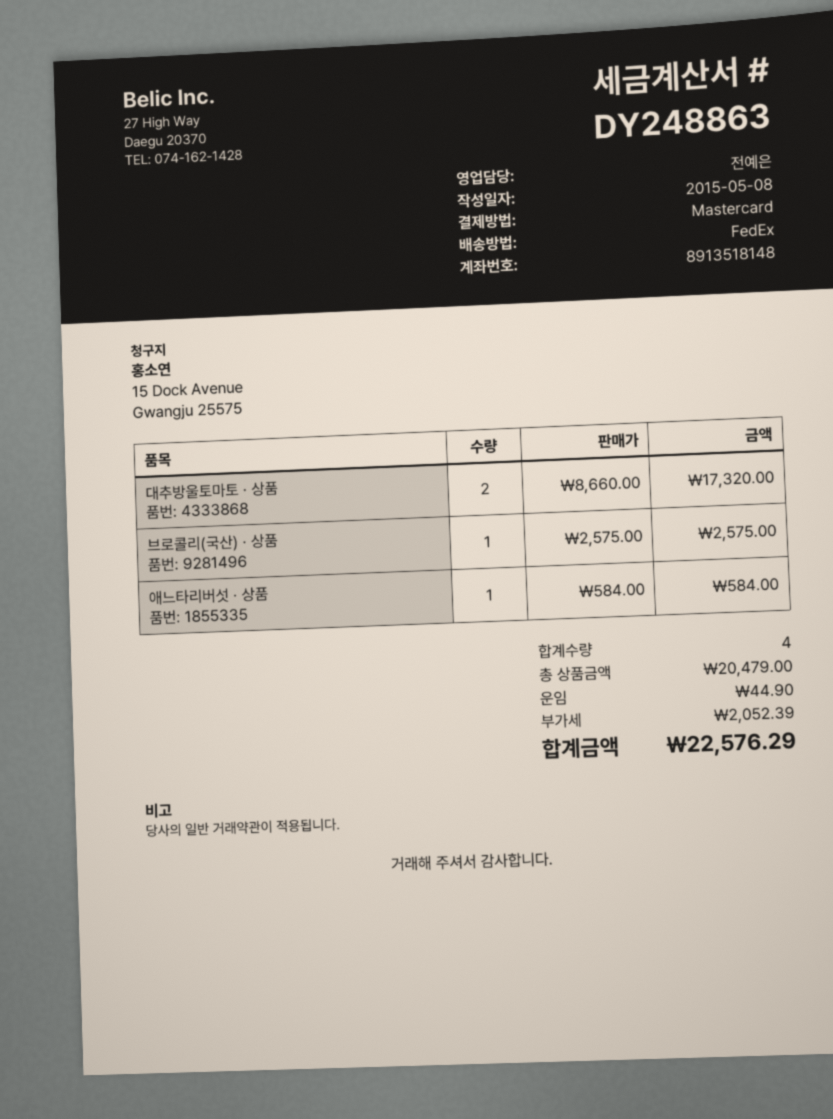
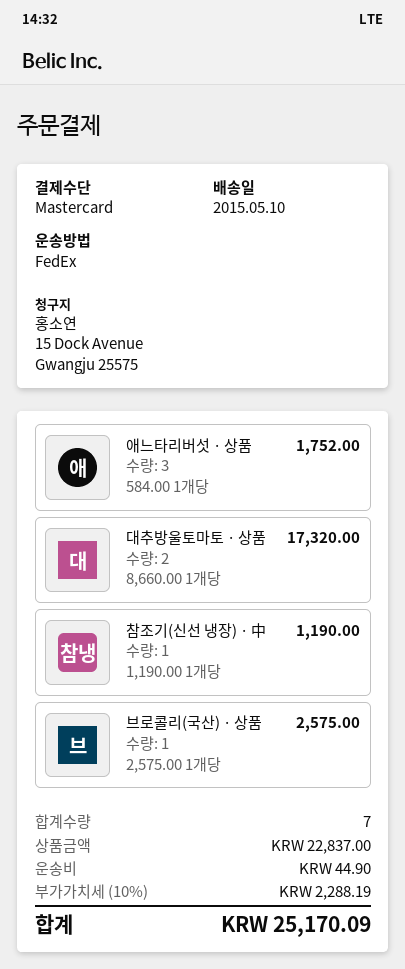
애느타리버섯 · 상품: 1 x 584.00 = 584.00 -> 3 x 584.00 = 1752.00
참조기(신선 냉장) · 中: none -> 1 x 1190.00 = 1190.00
total quantity: 4 -> 7
subtotal: 20479.00 -> 22837.00
tax: 2052.39 -> 2288.19
total: 22576.29 -> 25170.09

